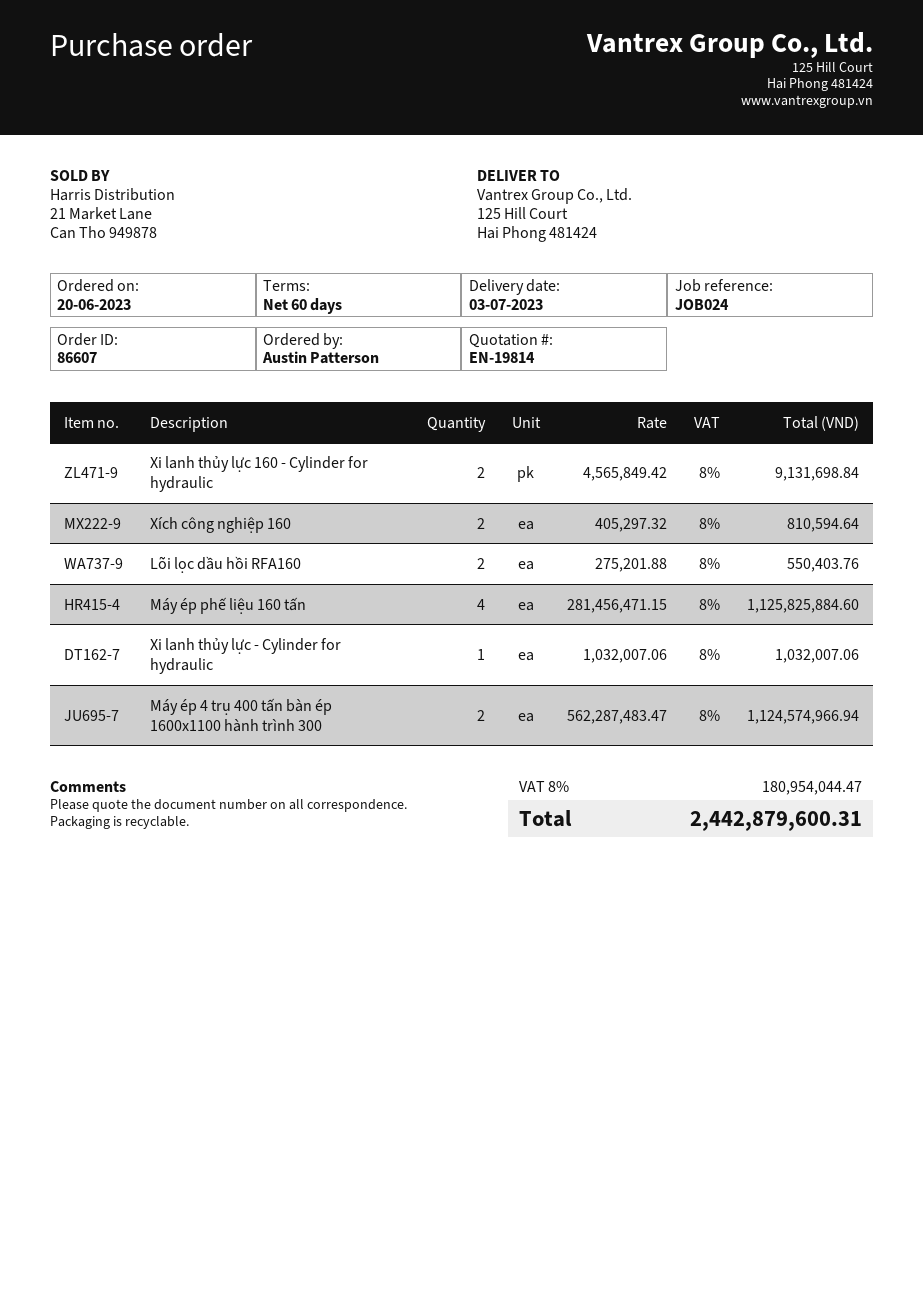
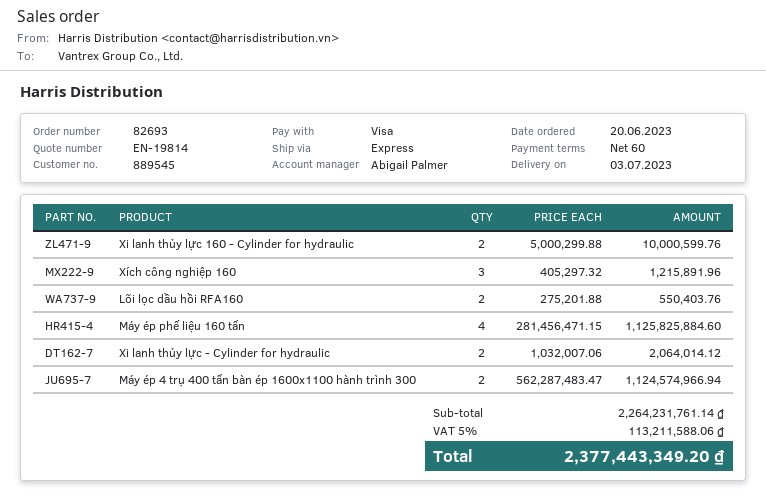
order number: 86607 -> 82693
Xi lanh thủy lực 160 - Cylinder for hydraulic: 2 x 4565849.42 = 9131698.84 -> 2 x 5000299.88 = 10000599.76
Xích công nghiệp 160: 2 x 405297.32 = 810594.64 -> 3 x 405297.32 = 1215891.96
Xi lanh thủy lực - Cylinder for hydraulic: 1 x 1032007.06 = 1032007.06 -> 2 x 1032007.06 = 2064014.12
tax: 8% = 180954044.47 -> 5% = 113211588.06
total: 2442879600.31 -> 2377443349.20

